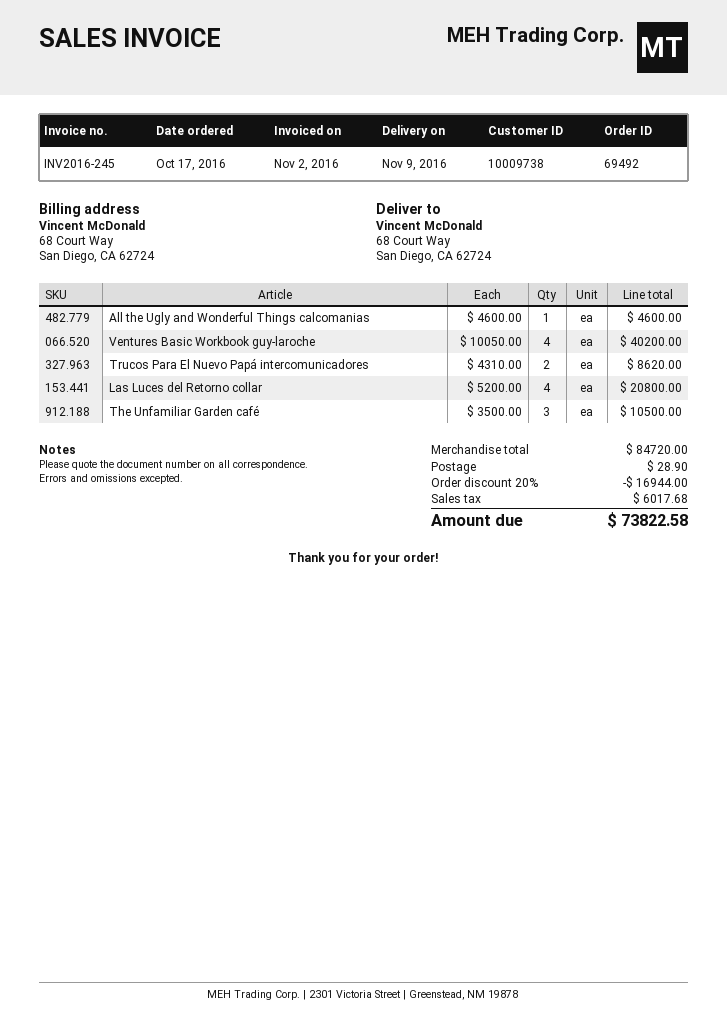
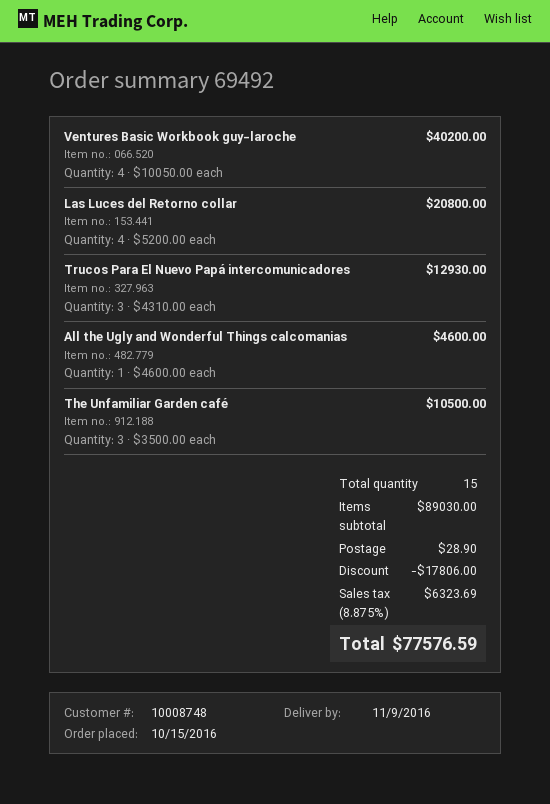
order date: 2016-10-17 -> 2016-10-15
customer number: 10009738 -> 10008748
Trucos Para El Nuevo Papá intercomunicadores: 2 x 4310.00 = 8620.00 -> 3 x 4310.00 = 12930.00
subtotal: 84720.00 -> 89030.00
discount: 16944.00 -> 17806.00
tax: 6017.68 -> 6323.69
total: 73822.58 -> 77576.59

